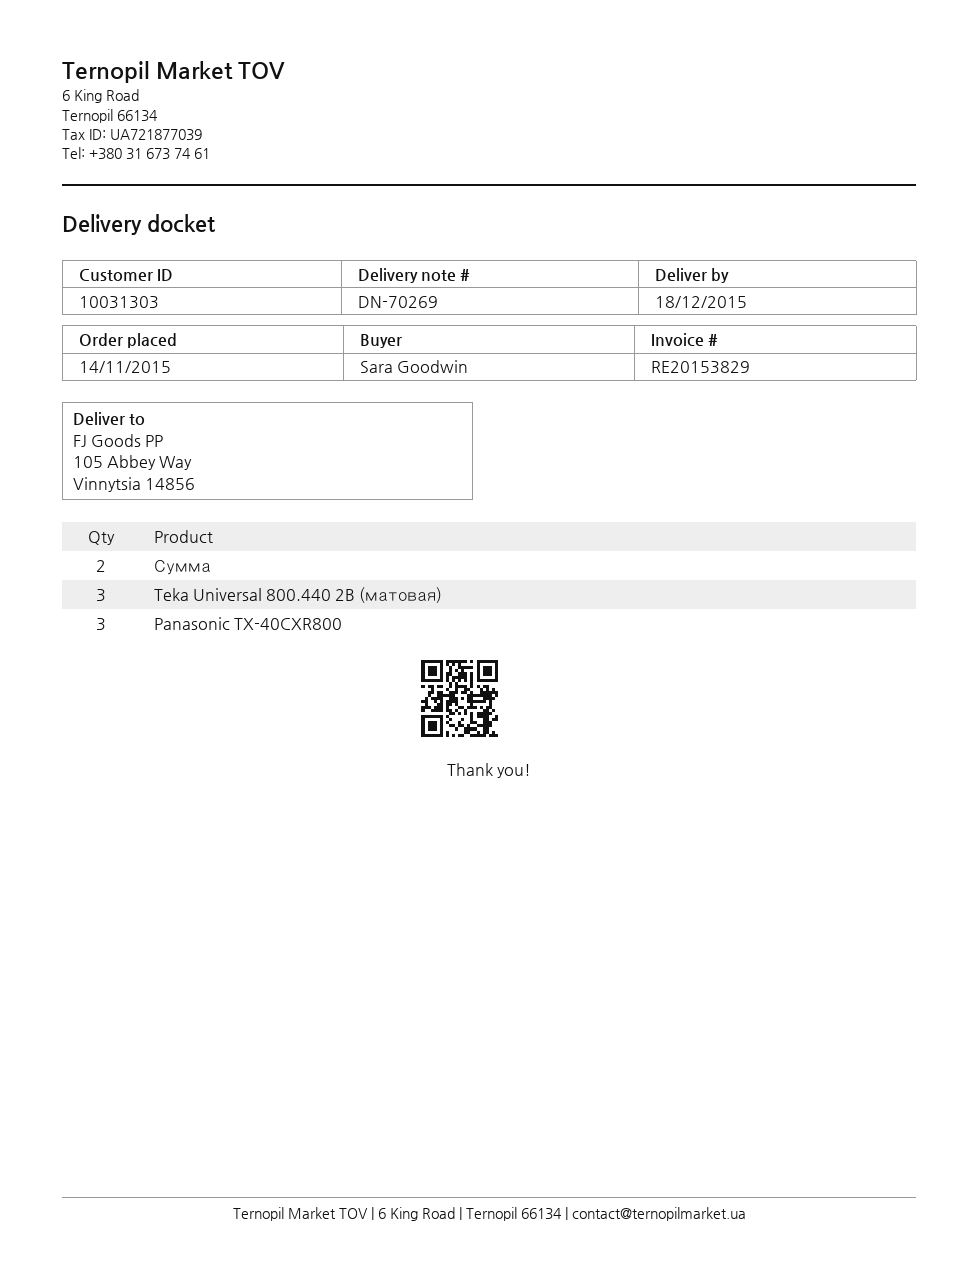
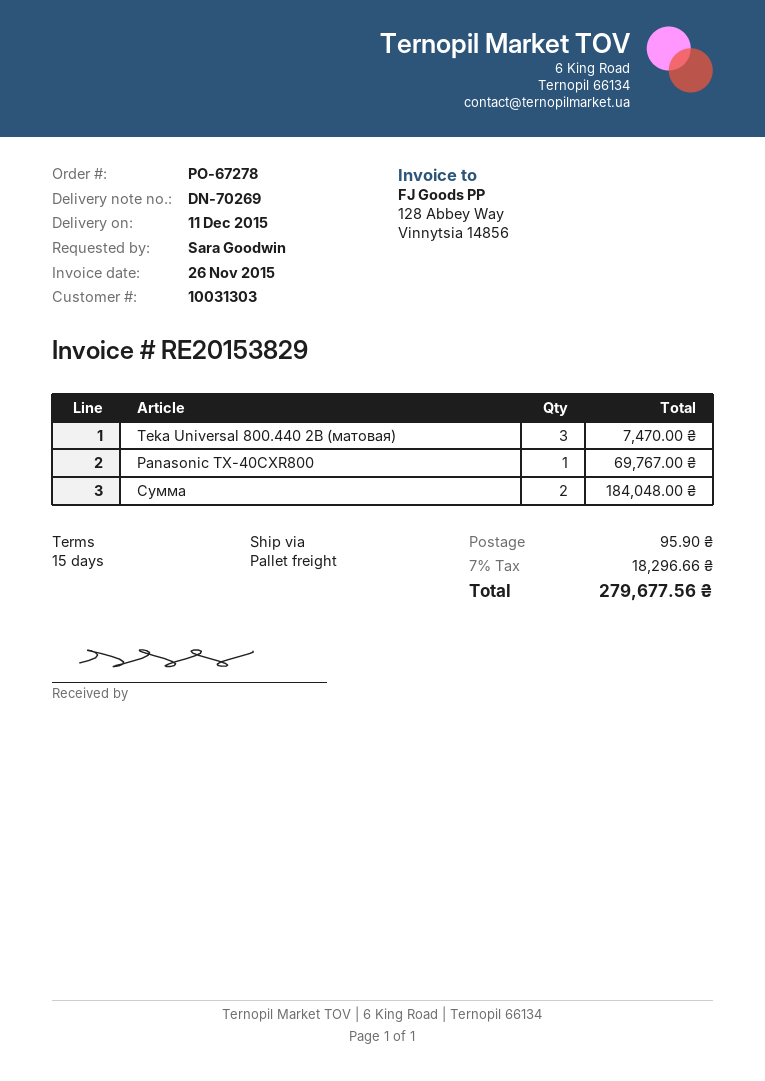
delivery date: 2015-12-18 -> 2015-12-11
Panasonic TX-40CXR800: 3 -> 1

